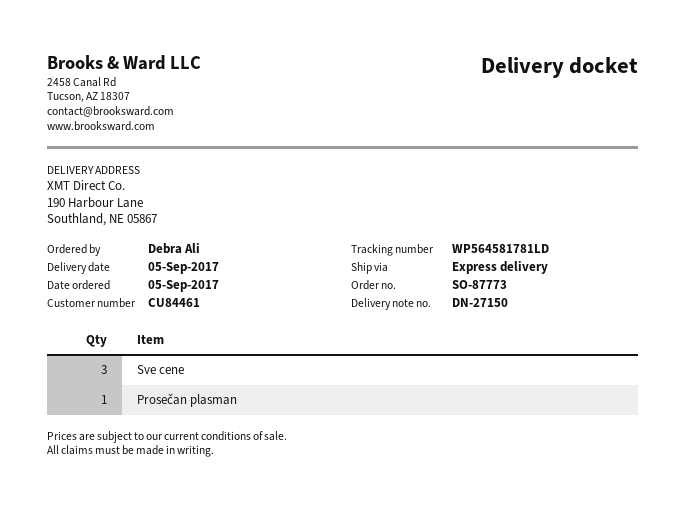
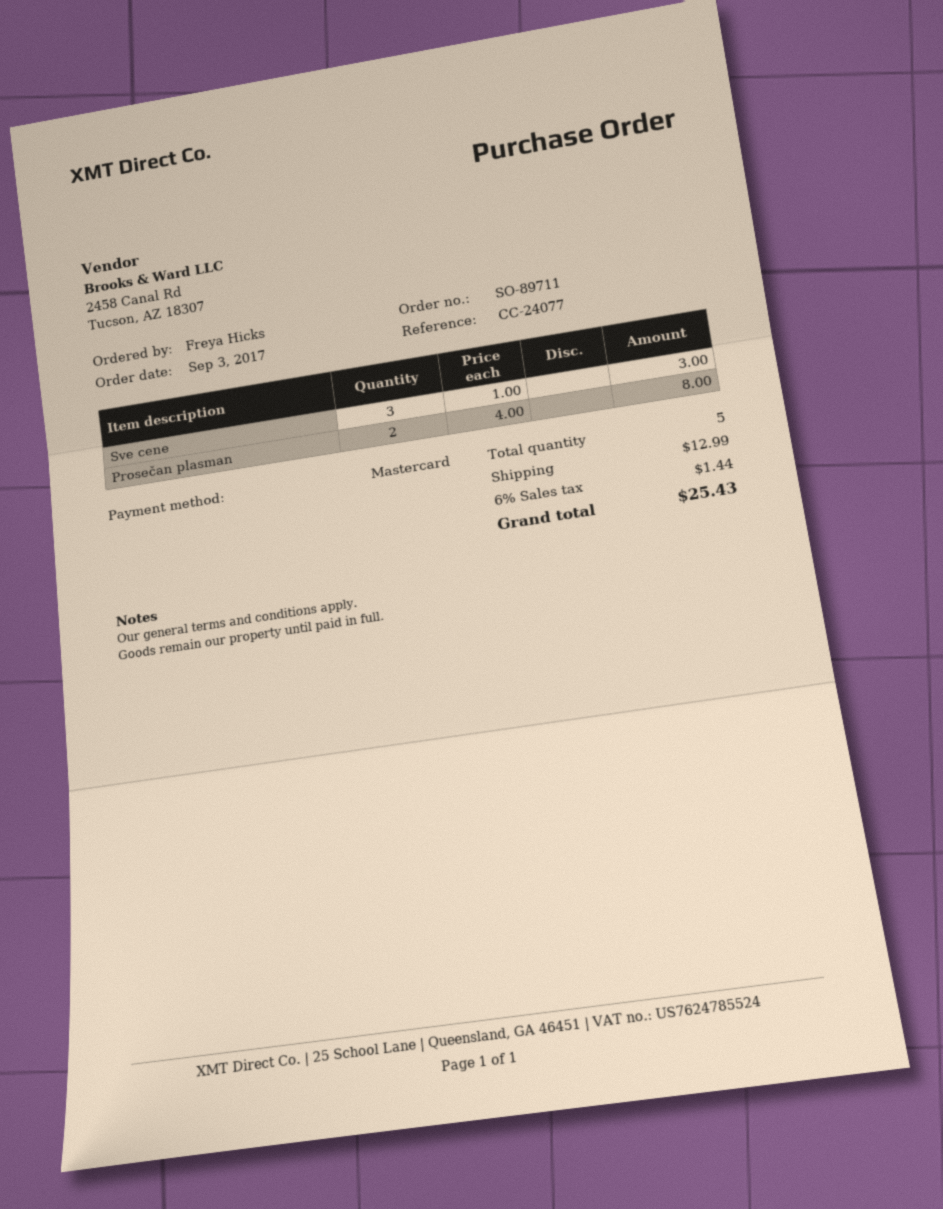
order number: SO-87773 -> SO-89711
order date: 2017-09-05 -> 2017-09-03
ordered by: Debra Ali -> Freya Hicks
Prosečan plasman: 1 -> 2

